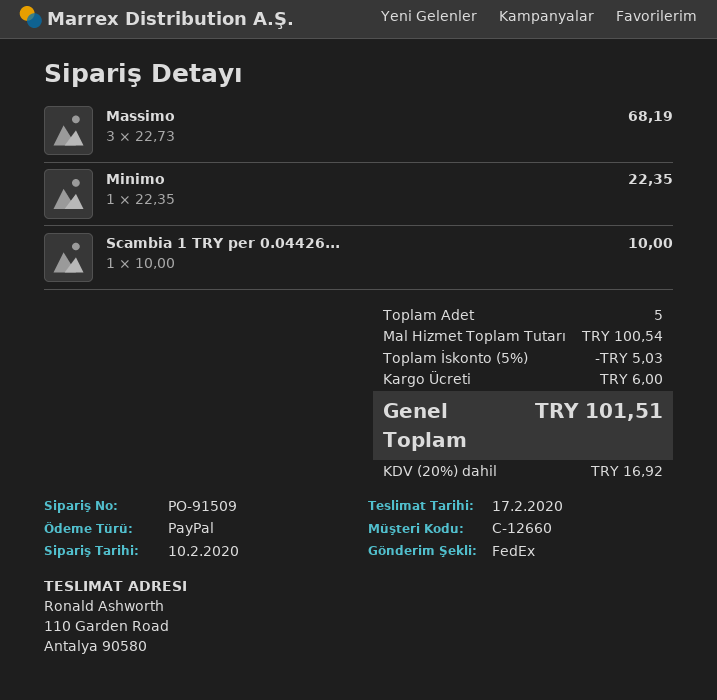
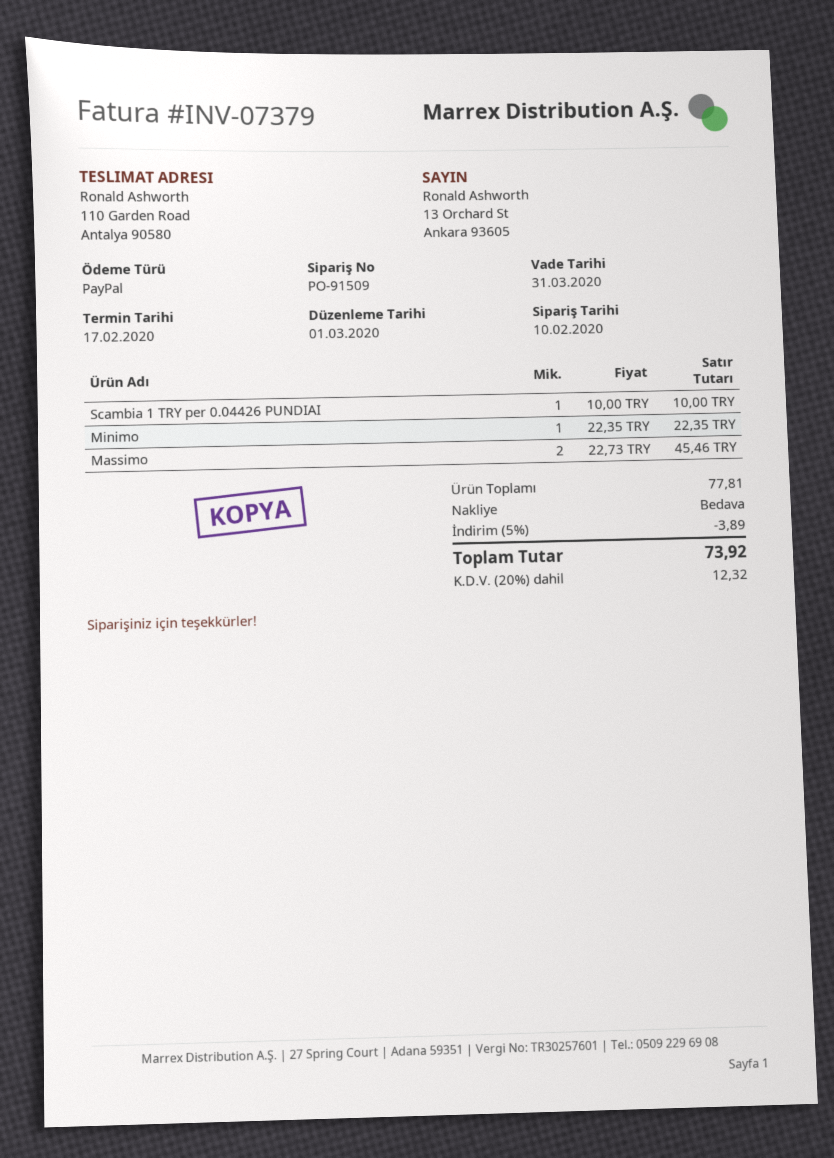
Massimo: 3 x 22.73 = 68.19 -> 2 x 22.73 = 45.46
subtotal: 100.54 -> 77.81
discount: 5% = 5.03 -> 5% = 3.89
shipping: 6.00 -> 0.00
tax: 20% = 16.92 -> 20% = 12.32
total: 101.51 -> 73.92

